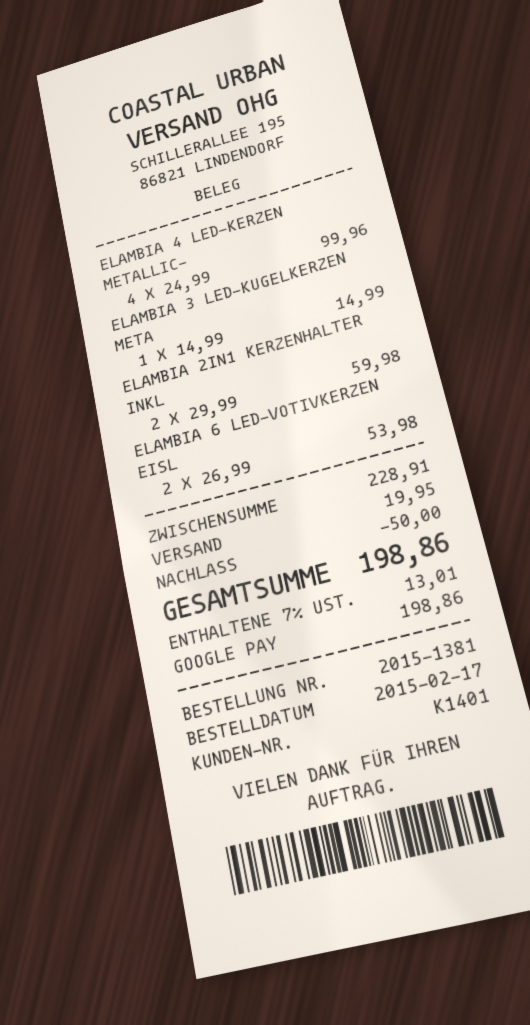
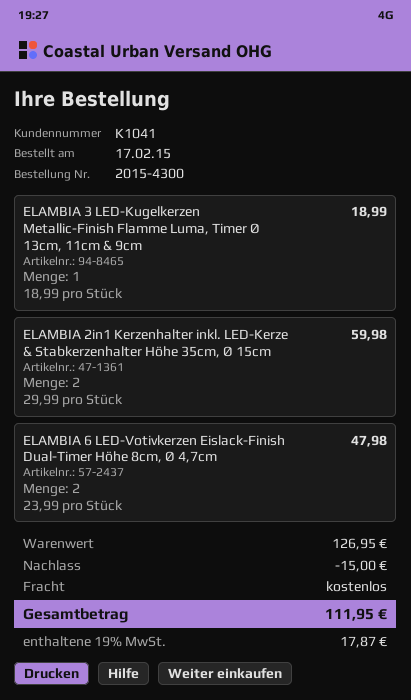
order number: 2015-1381 -> 2015-4300
customer number: K1401 -> K1041
ELAMBIA 4 LED-KERZEN METALLIC-: 4 x 24.99 = 99.96 -> none
ELAMBIA 3 LED-KUGELKERZEN META: 1 x 14.99 = 14.99 -> 1 x 18.99 = 18.99
ELAMBIA 6 LED-VOTIVKERZEN EISL: 2 x 26.99 = 53.98 -> 2 x 23.99 = 47.98
subtotal: 228.91 -> 126.95
discount: 50.00 -> 15.00
shipping: 19.95 -> 0.00
tax: 7% = 13.01 -> 19% = 17.87
total: 198.86 -> 111.95

